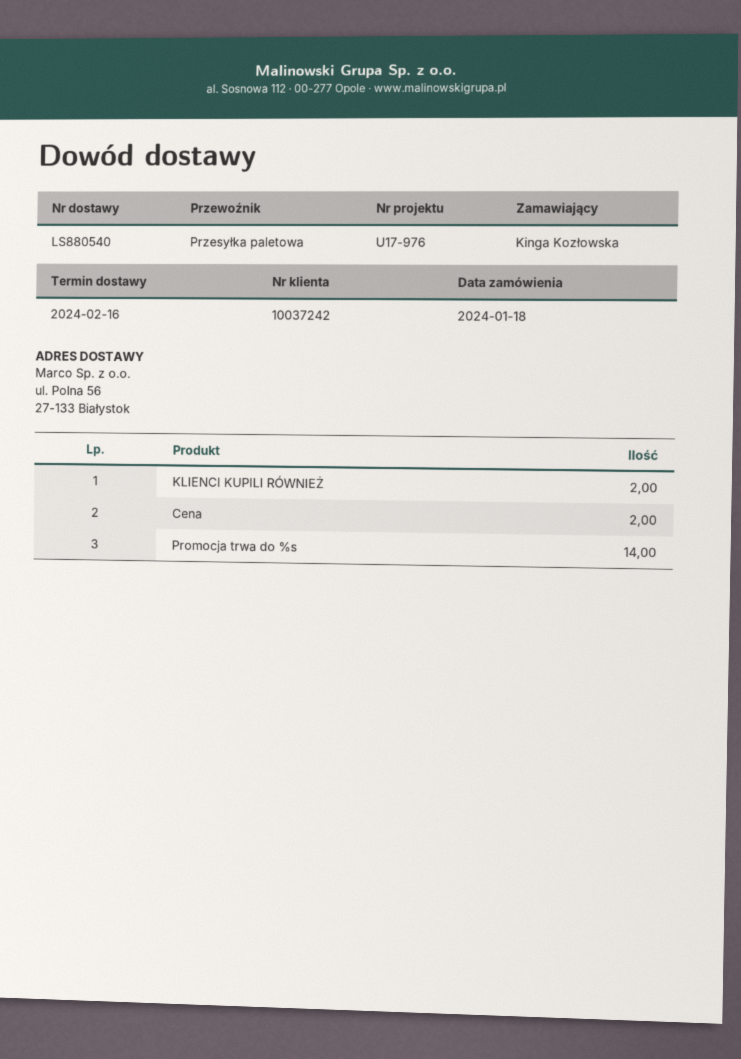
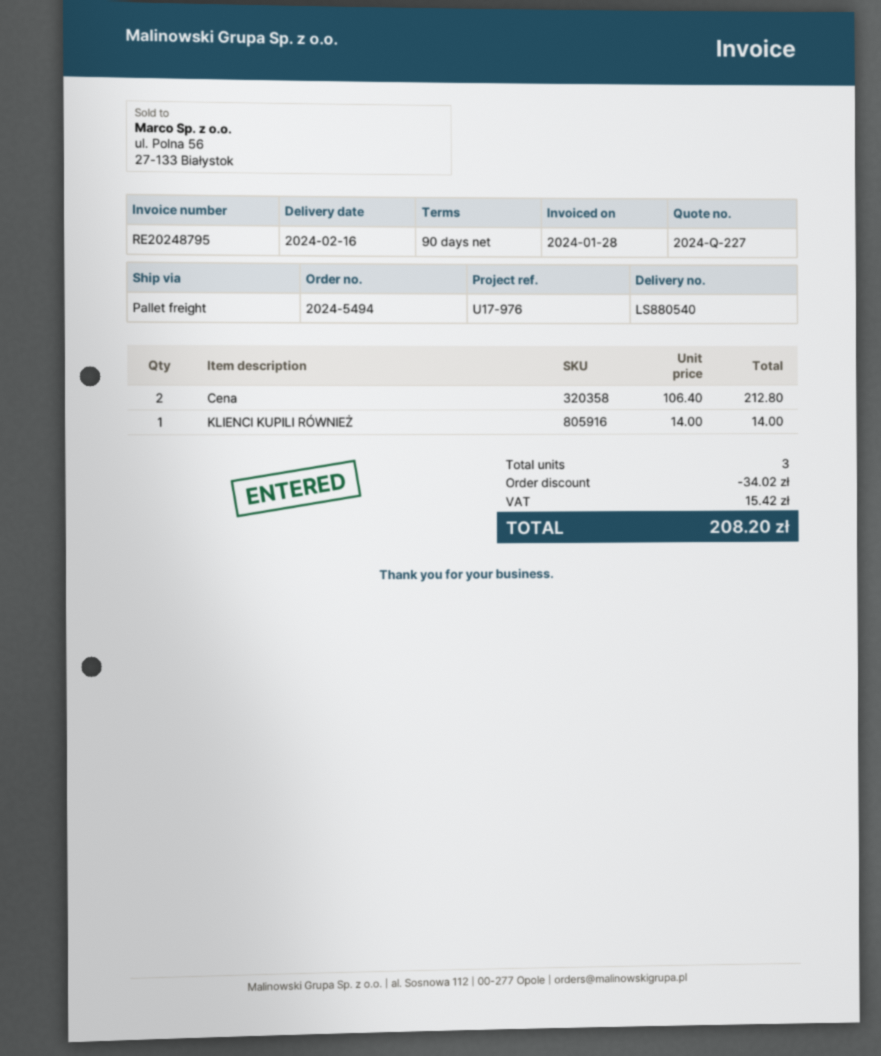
KLIENCI KUPILI RÓWNIEŻ: 2 -> 1
Promocja trwa do %s: 14 -> none

